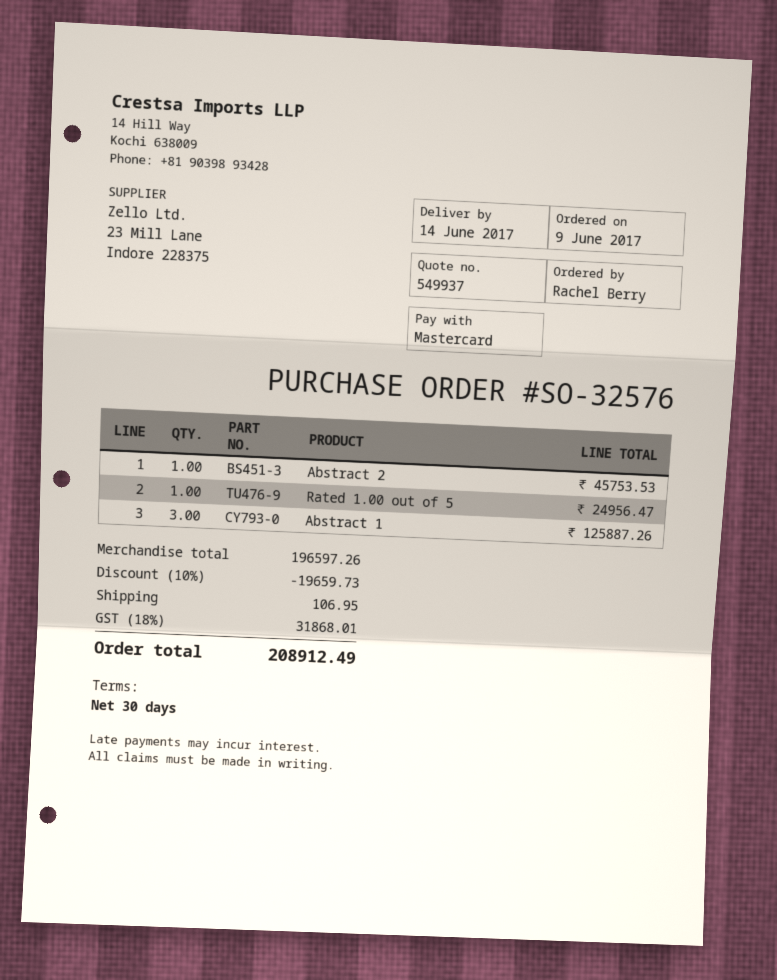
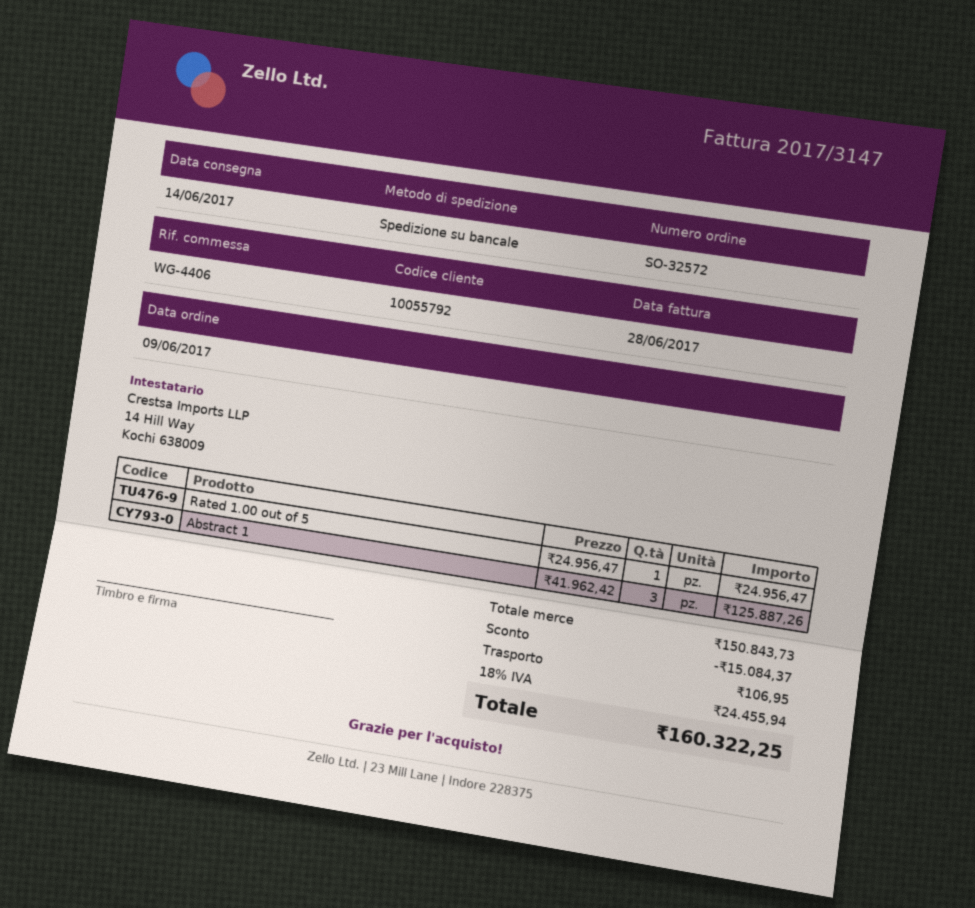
order number: SO-32576 -> SO-32572
Abstract 2: 1 for 45753.53 -> none
subtotal: 196597.26 -> 150843.73
discount: 19659.73 -> 15084.37
tax: 18% = 31868.01 -> 18% = 24455.94
total: 208912.49 -> 160322.25

